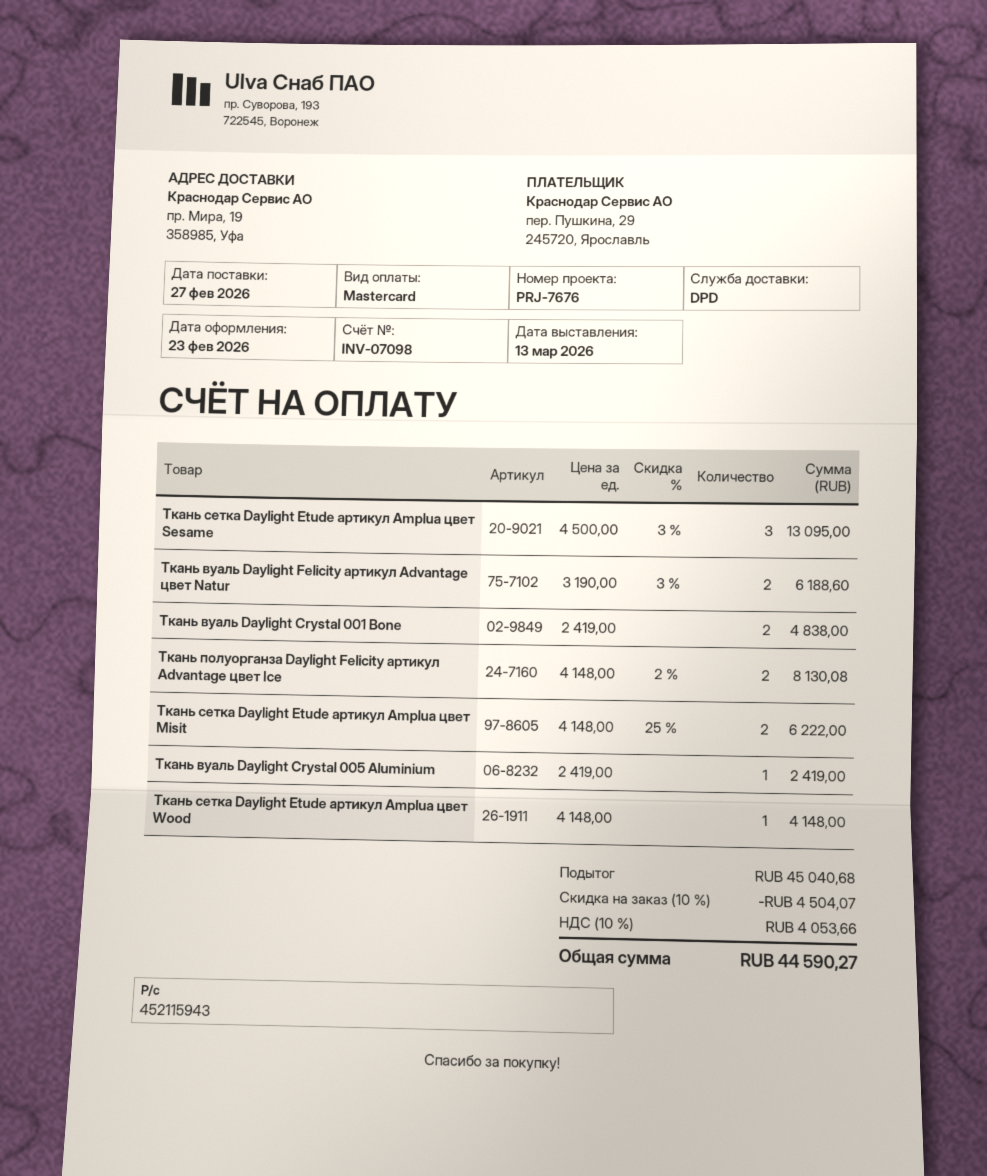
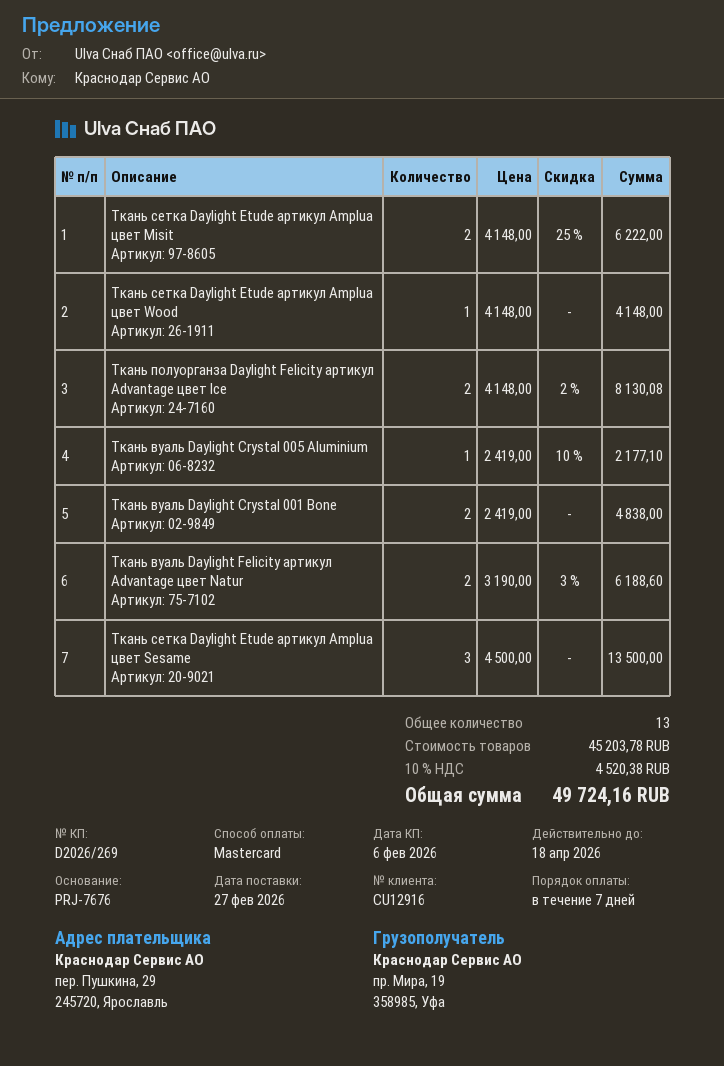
Ткань сетка Daylight Etude артикул Amplua цвет Sesame: 3 x 4500.00 - 3% = 13095.00 -> 3 x 4500.00 = 13500.00
Ткань вуаль Daylight Crystal 005 Aluminium: 1 x 2419.00 = 2419.00 -> 1 x 2419.00 - 10% = 2177.10
subtotal: 45040.68 -> 45203.78
discount: 10% = 4504.07 -> none
tax: 10% = 4053.66 -> 10% = 4520.38
total: 44590.27 -> 49724.16

